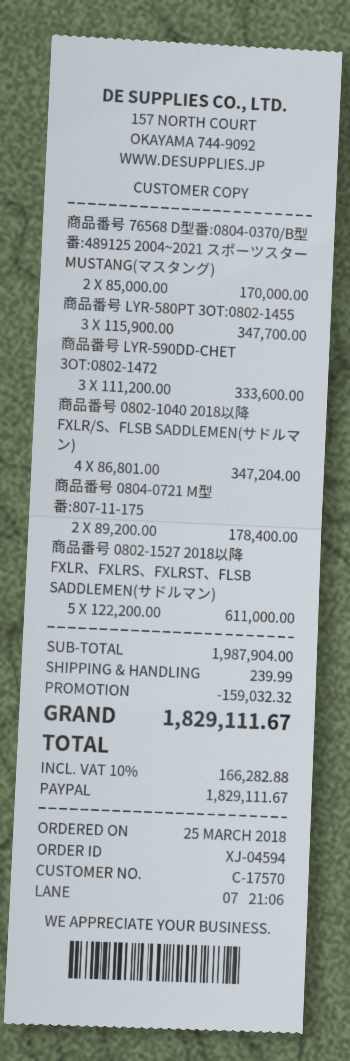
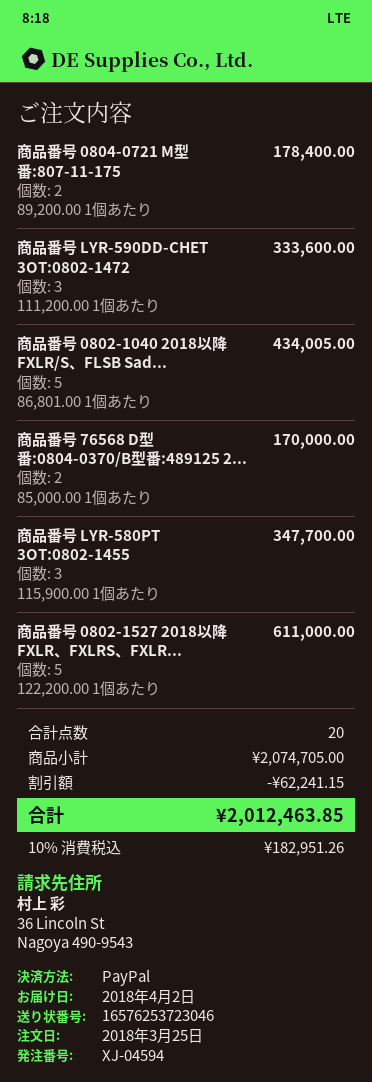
商品番号 0802-1040 2018以降 FXLR/S、FLSB SADDLEMEN(サドルマン): 4 x 86801.00 = 347204.00 -> 5 x 86801.00 = 434005.00
subtotal: 1987904.00 -> 2074705.00
discount: 159032.32 -> 62241.15
shipping: 239.99 -> none
tax: 10% = 166282.88 -> 10% = 182951.26
total: 1829111.67 -> 2012463.85

